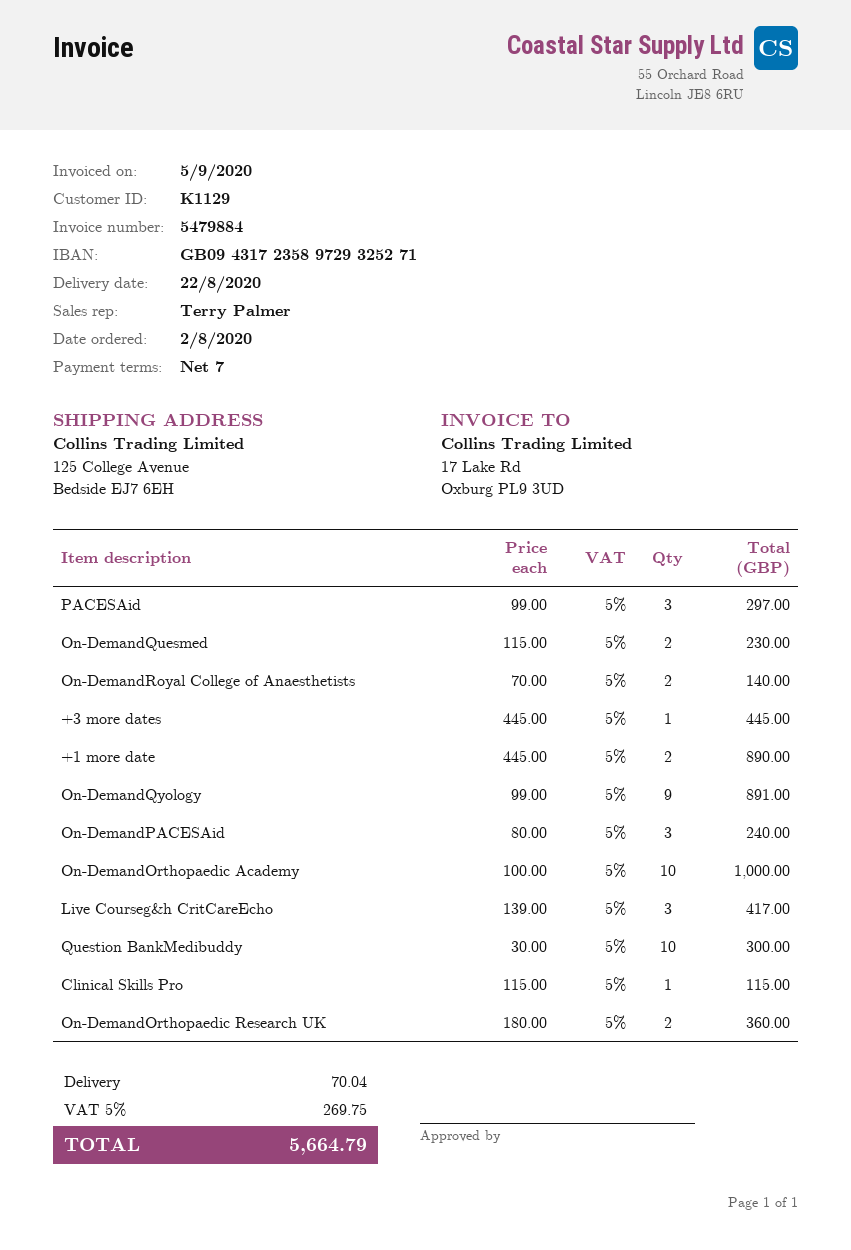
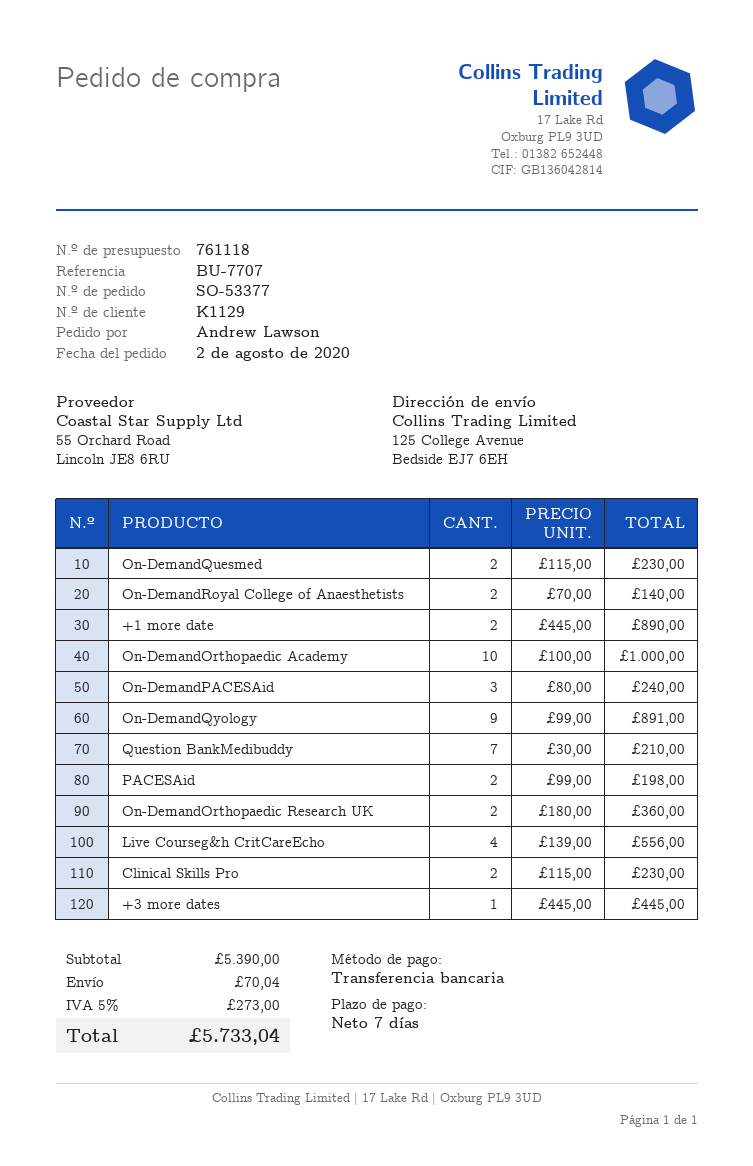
PACESAid: 3 x 99.00 = 297.00 -> 2 x 99.00 = 198.00
Live Courseg&h CritCareEcho: 3 x 139.00 = 417.00 -> 4 x 139.00 = 556.00
Question BankMedibuddy: 10 x 30.00 = 300.00 -> 7 x 30.00 = 210.00
Clinical Skills Pro: 1 x 115.00 = 115.00 -> 2 x 115.00 = 230.00
tax: 5% = 269.75 -> 5% = 273.00
total: 5664.79 -> 5733.04

